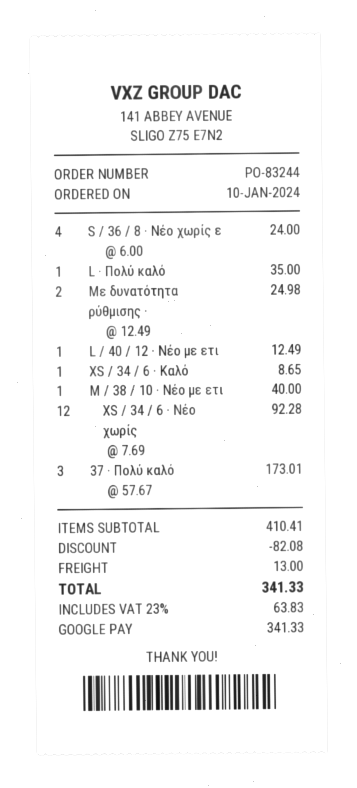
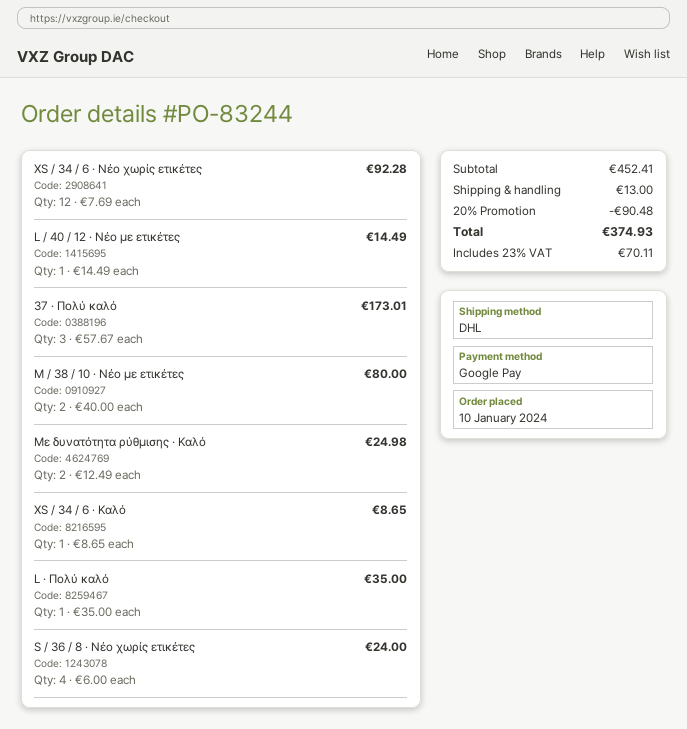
L / 40 / 12 · Νέο με ετι: 1 x 12.49 = 12.49 -> 1 x 14.49 = 14.49
M / 38 / 10 · Νέο με ετι: 1 x 40.00 = 40.00 -> 2 x 40.00 = 80.00
subtotal: 410.41 -> 452.41
discount: 82.08 -> 90.48
tax: 23% = 63.83 -> 23% = 70.11
total: 341.33 -> 374.93

